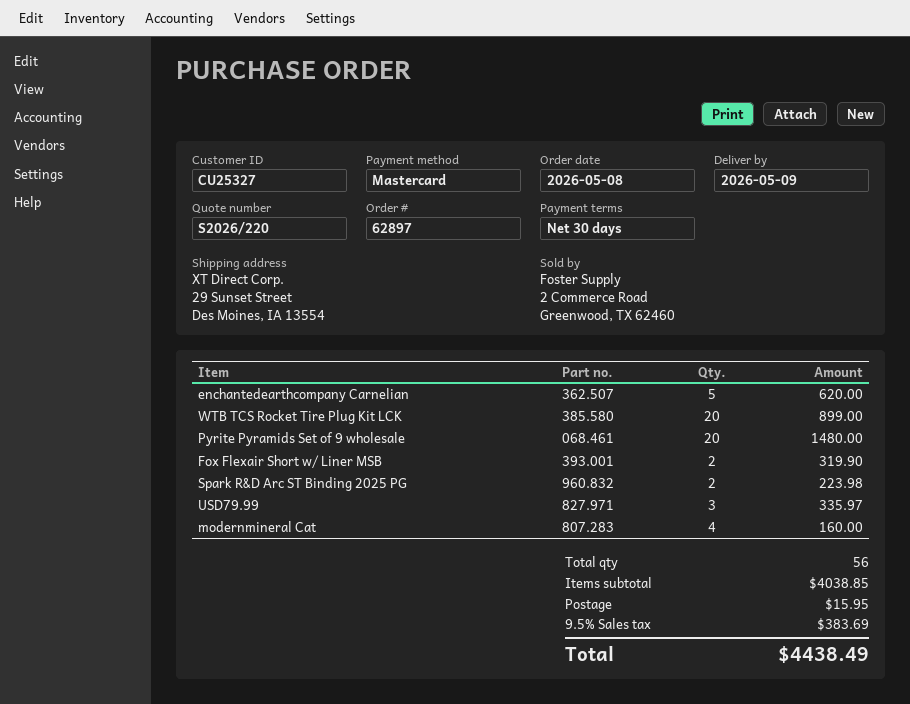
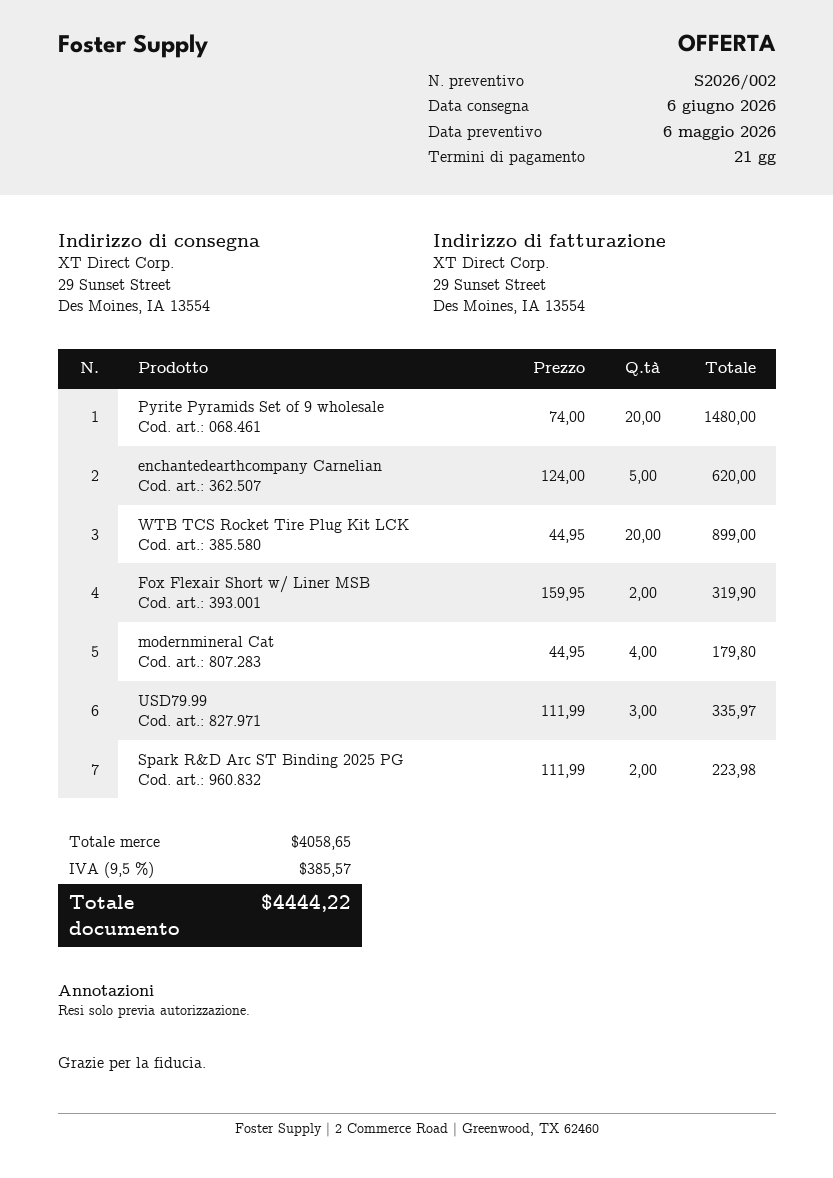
quote number: S2026/220 -> S2026/002
delivery date: 2026-05-09 -> 2026-06-06
payment terms: 30 days -> 21 days
modernmineral Cat: 4 for 160.00 -> 4 for 179.80
subtotal: 4038.85 -> 4058.65
shipping: 15.95 -> none
tax: 9.5% = 383.69 -> 9.5% = 385.57
total: 4438.49 -> 4444.22

